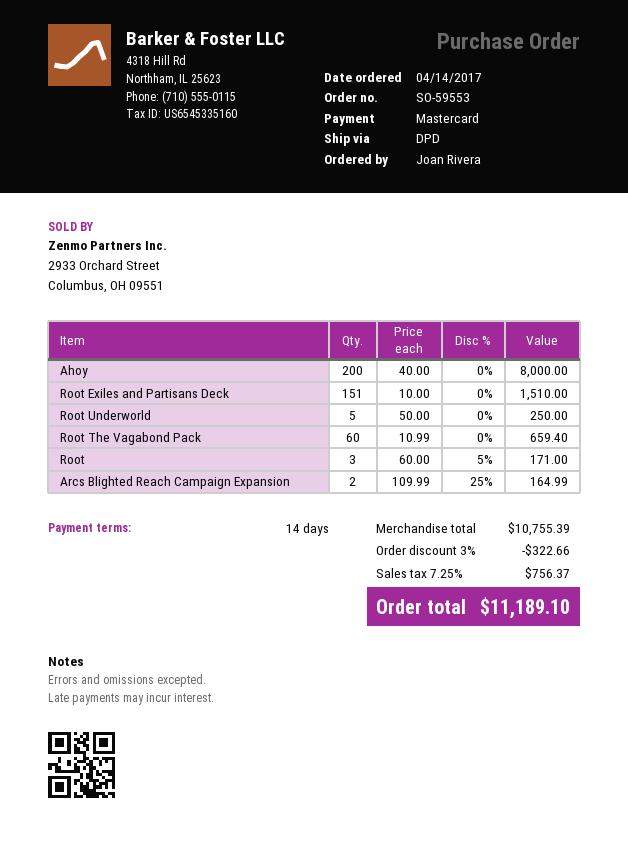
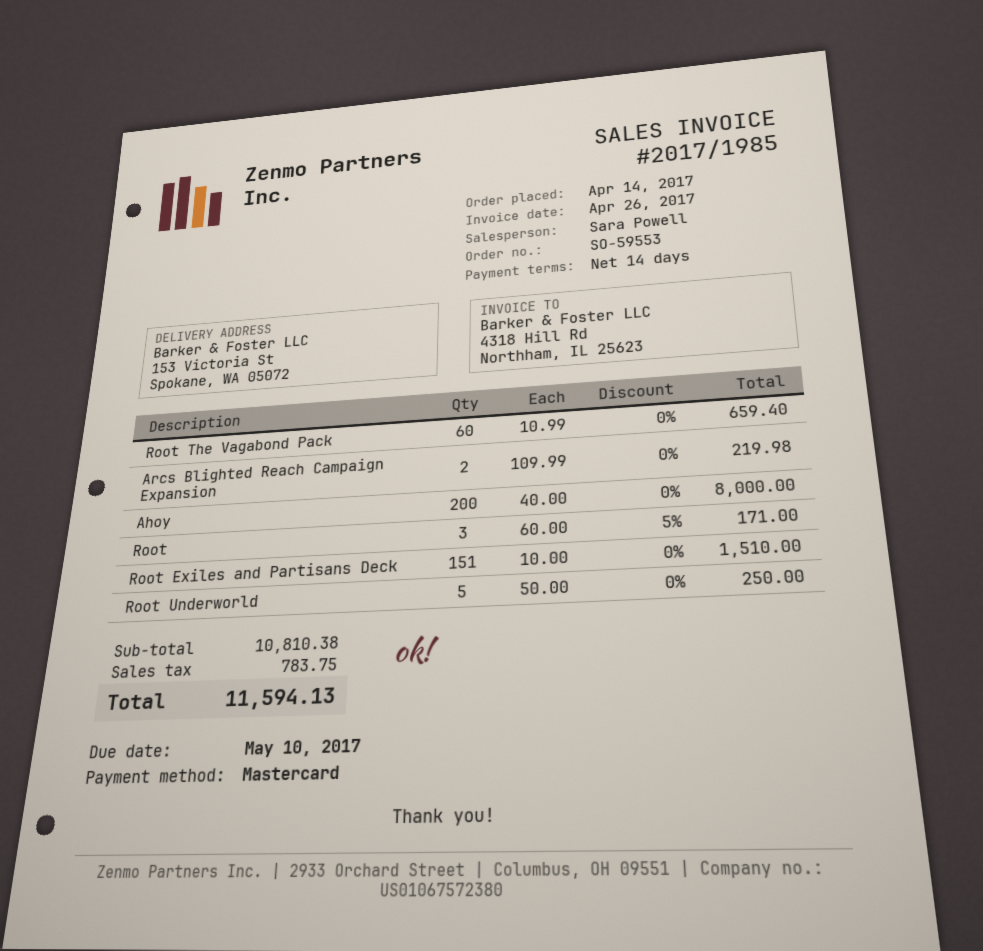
Arcs Blighted Reach Campaign Expansion: 2 x 109.99 - 25% = 164.99 -> 2 x 109.99 = 219.98
subtotal: 10755.39 -> 10810.38
discount: 3% = 322.66 -> none
tax: 756.37 -> 783.75
total: 11189.10 -> 11594.13

